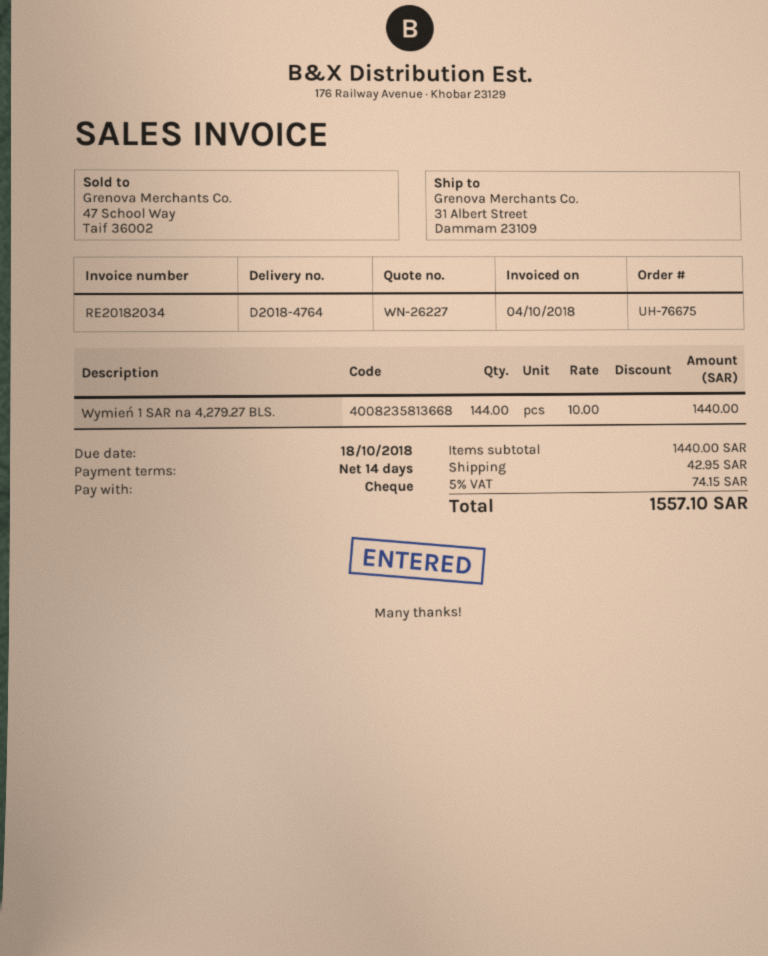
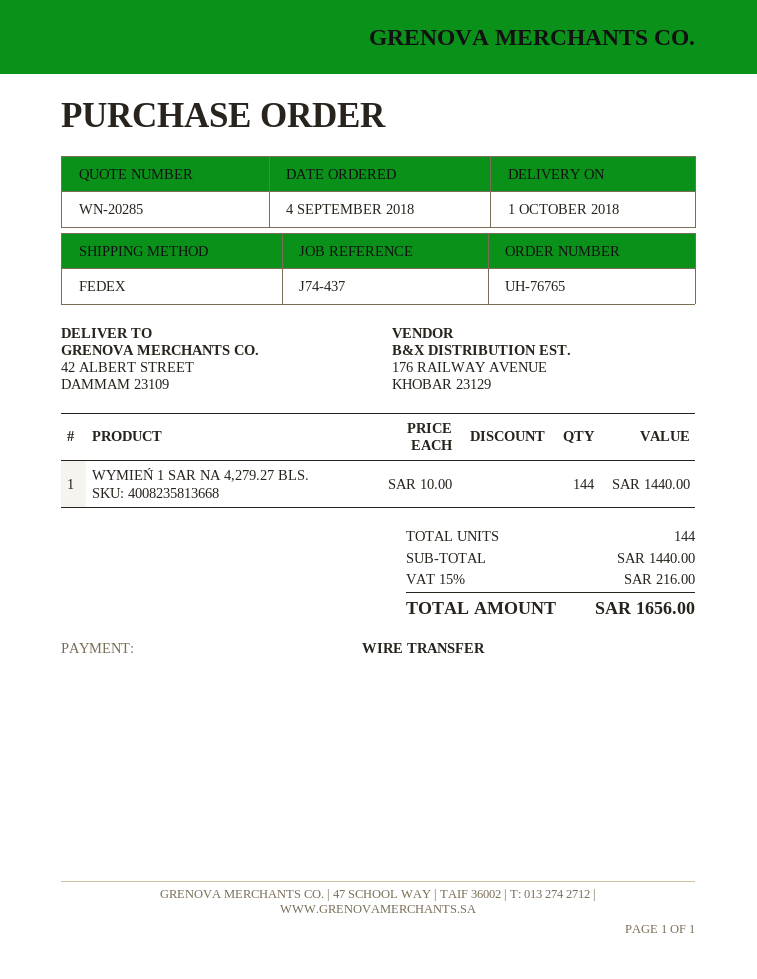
quote number: WN-26227 -> WN-20285
order number: UH-76675 -> UH-76765
payment method: cheque -> bank transfer
ship to: 31 Albert Street, Dammam 23109 -> 42 ALBERT STREET, DAMMAM 23109
shipping: 42.95 -> none
tax: 5% = 74.15 -> 15% = 216.00
total: 1557.10 -> 1656.00

